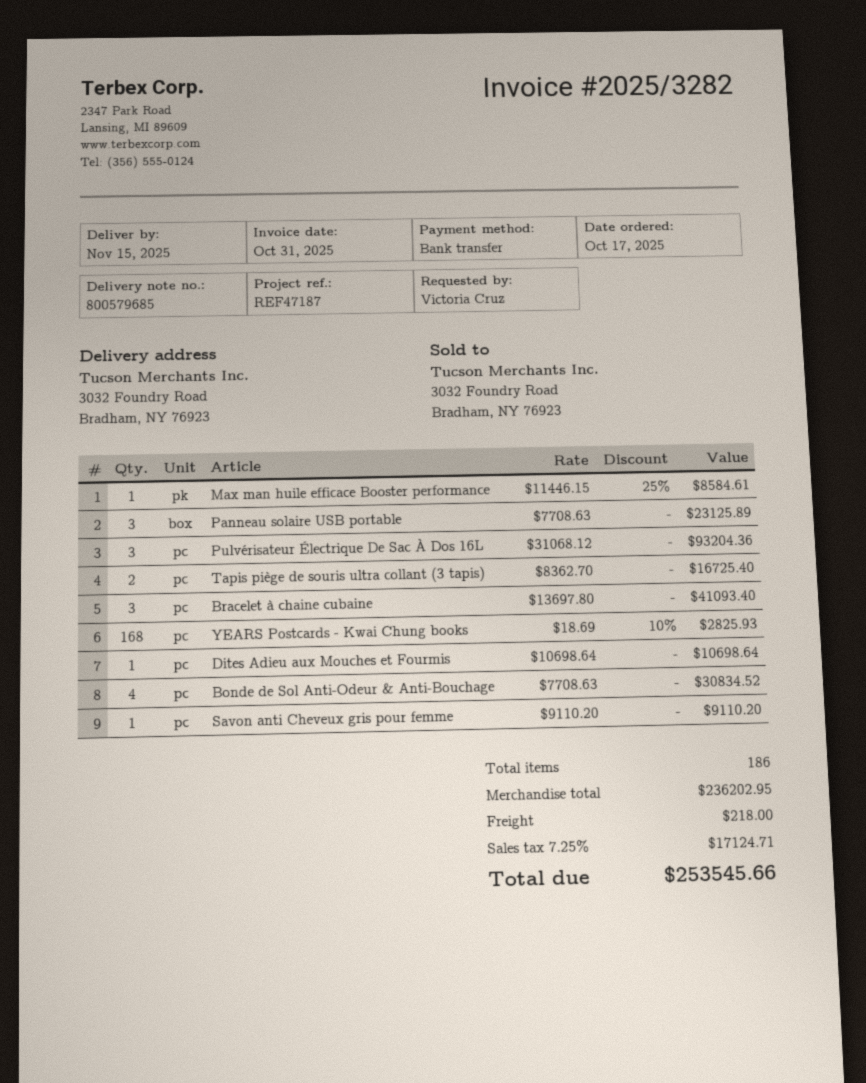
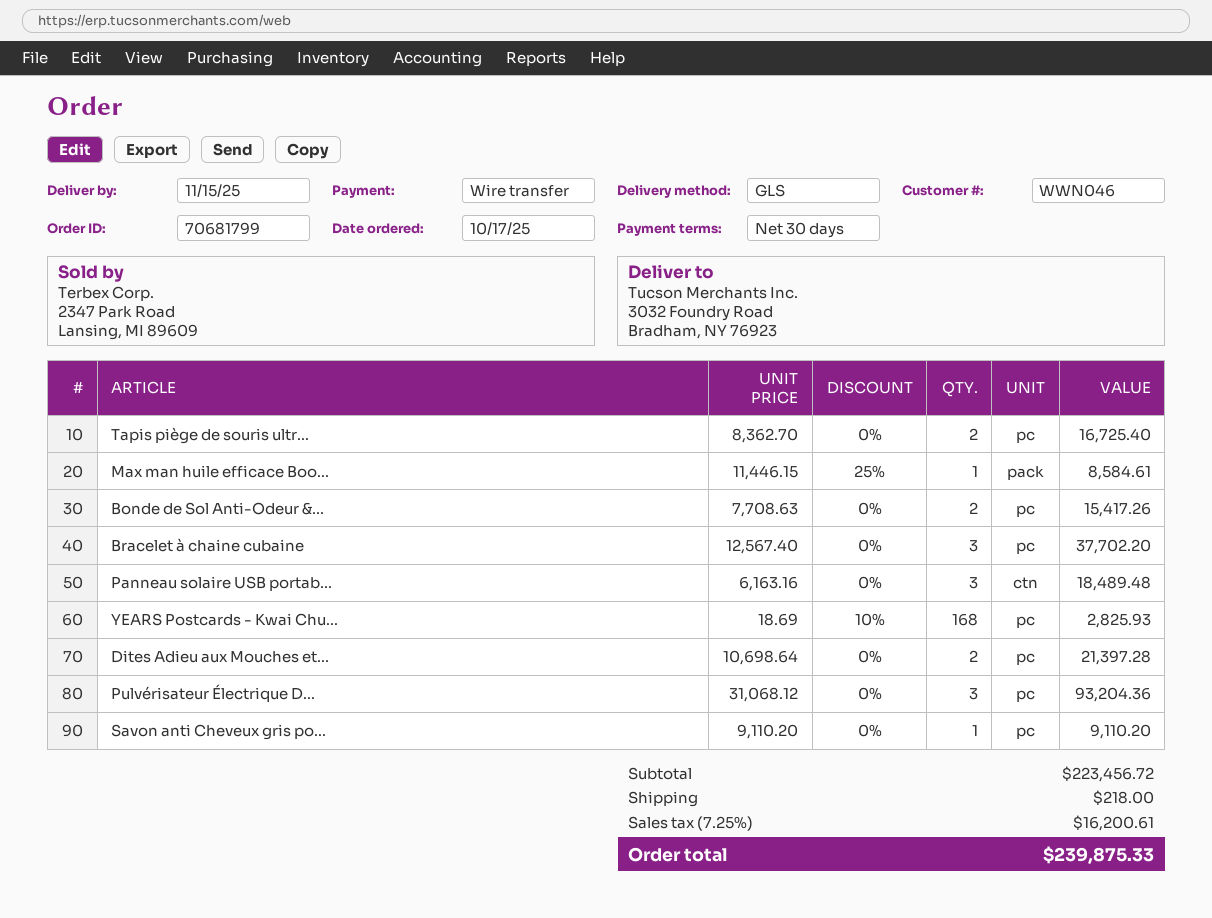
Panneau solaire USB portable: 3 x 7708.63 = 23125.89 -> 3 x 6163.16 = 18489.48
Bracelet à chaine cubaine: 3 x 13697.80 = 41093.40 -> 3 x 12567.40 = 37702.20
Dites Adieu aux Mouches et Fourmis: 1 x 10698.64 = 10698.64 -> 2 x 10698.64 = 21397.28
Bonde de Sol Anti-Odeur & Anti-Bouchage: 4 x 7708.63 = 30834.52 -> 2 x 7708.63 = 15417.26
subtotal: 236202.95 -> 223456.72
tax: 7.25% = 17124.71 -> 7.25% = 16200.61
total: 253545.66 -> 239875.33

